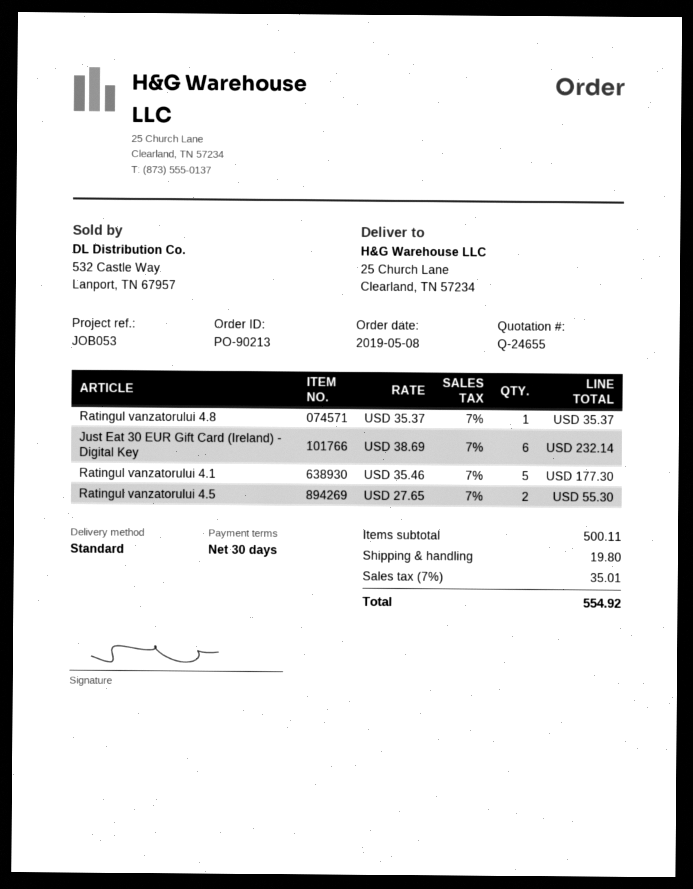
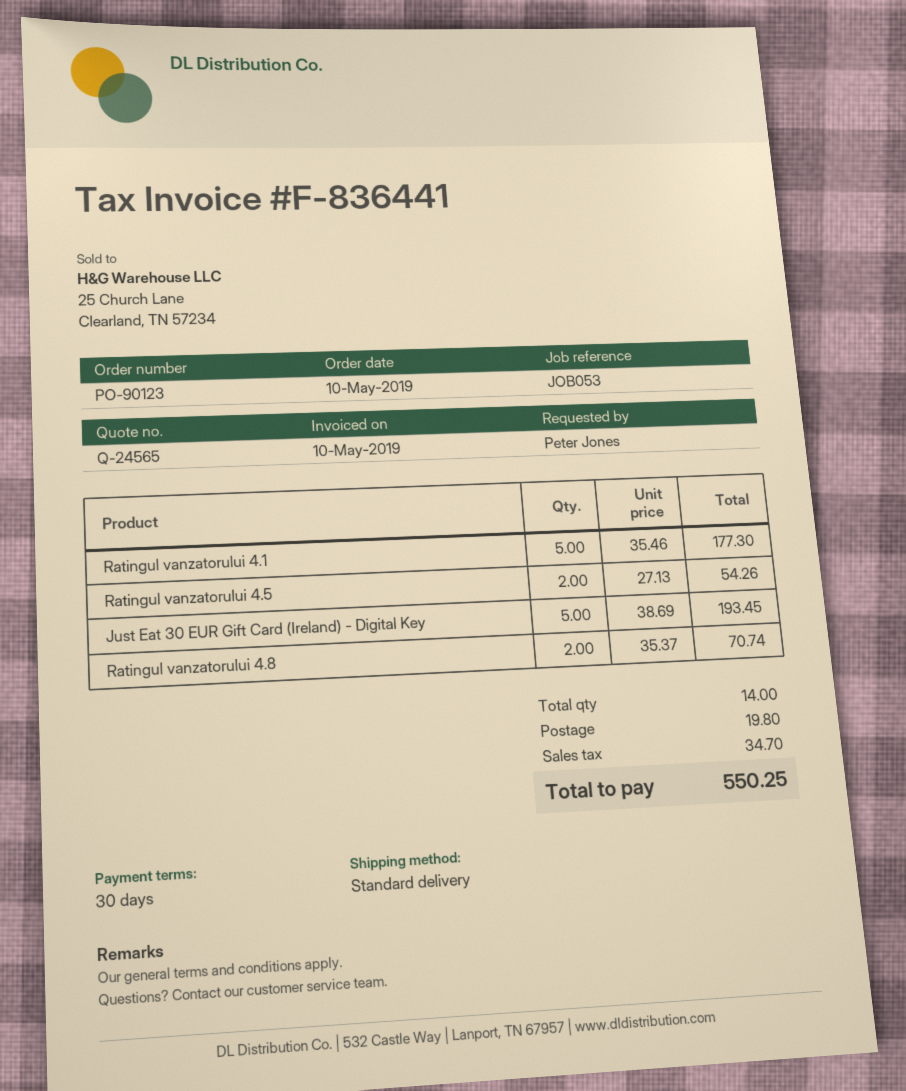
quote number: Q-24655 -> Q-24565
order number: PO-90213 -> PO-90123
order date: 2019-05-08 -> 2019-05-10
Ratingul vanzatorului 4.8: 1 x 35.37 = 35.37 -> 2 x 35.37 = 70.74
Just Eat 30 EUR Gift Card (Ireland) - Digital Key: 6 x 38.69 = 232.14 -> 5 x 38.69 = 193.45
Ratingul vanzatorului 4.5: 2 x 27.65 = 55.30 -> 2 x 27.13 = 54.26
tax: 35.01 -> 34.70
total: 554.92 -> 550.25

